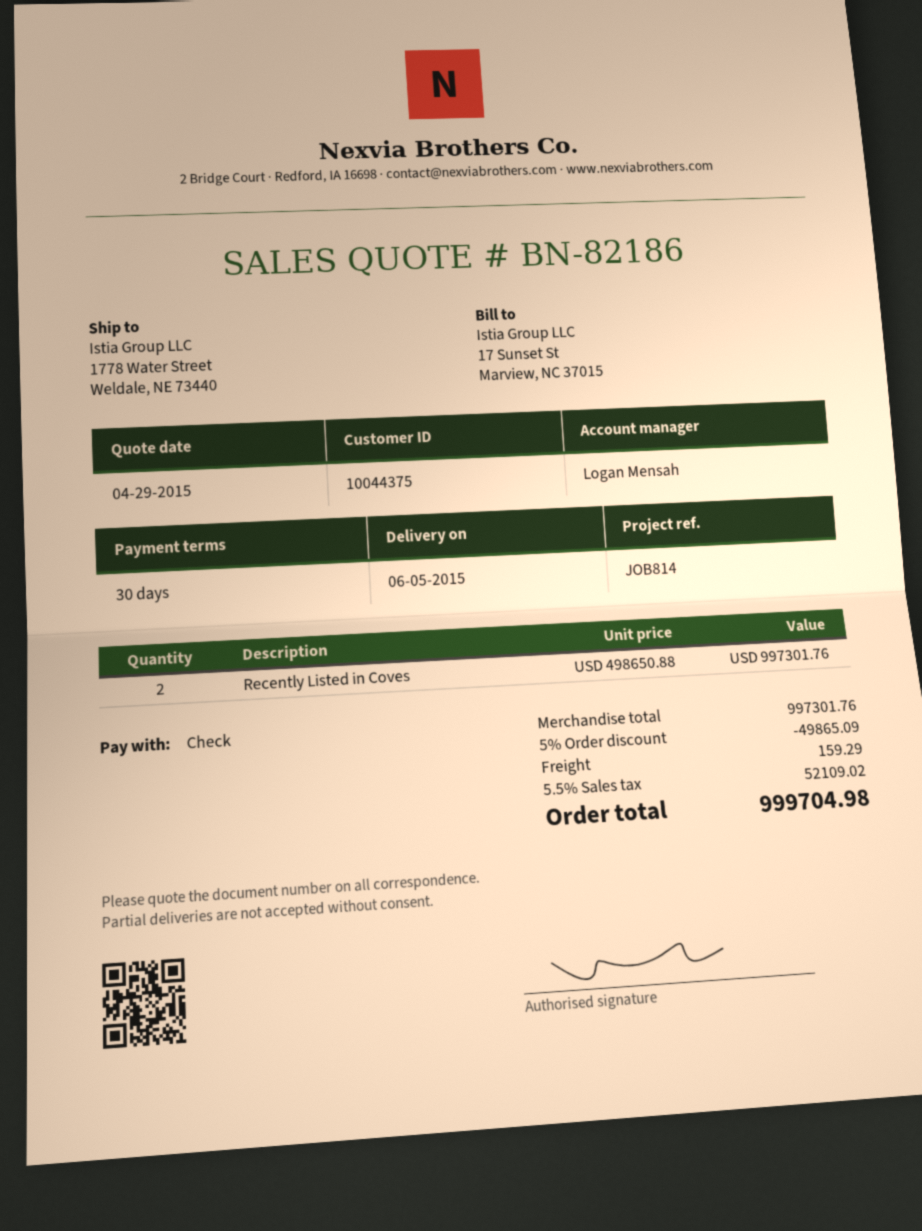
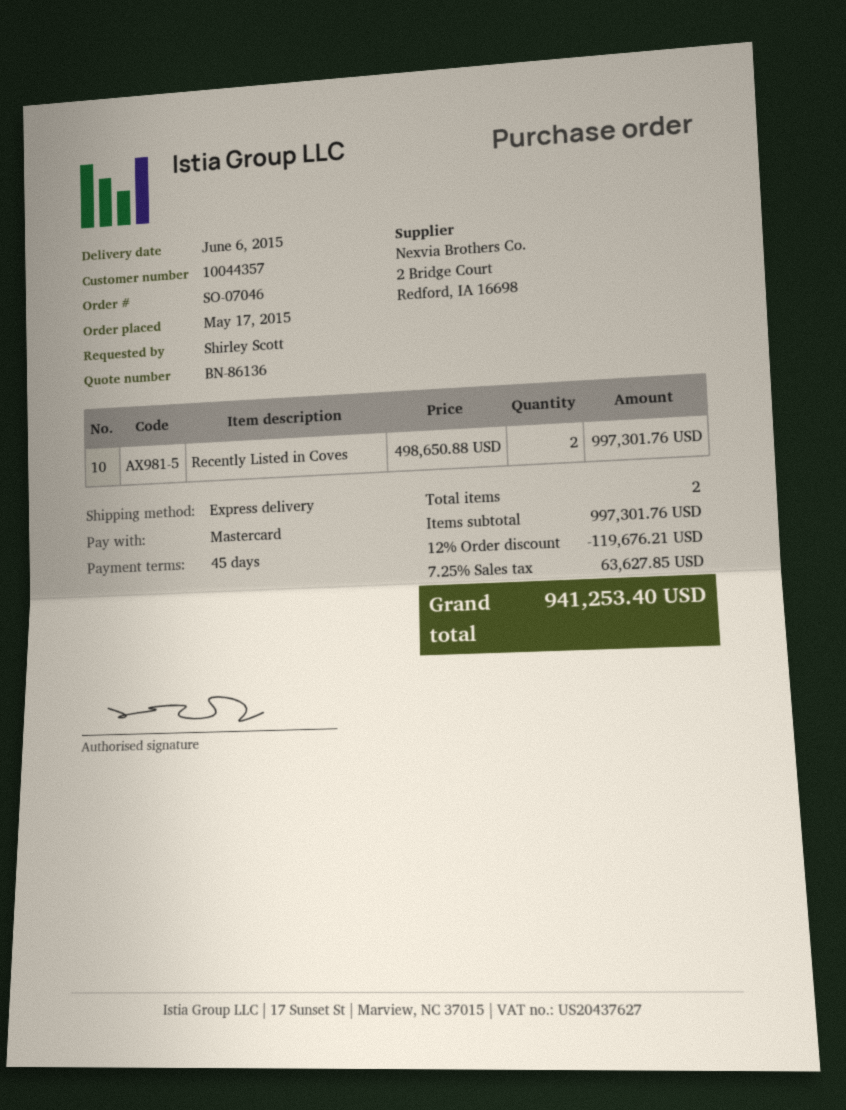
quote number: BN-82186 -> BN-86136
delivery date: 2015-06-05 -> 2015-06-06
payment terms: 30 days -> 45 days
customer number: 10044375 -> 10044357
payment method: cheque -> Mastercard
discount: 5% = 49865.09 -> 12% = 119676.21
shipping: 159.29 -> none
tax: 5.5% = 52109.02 -> 7.25% = 63627.85
total: 999704.98 -> 941253.40

